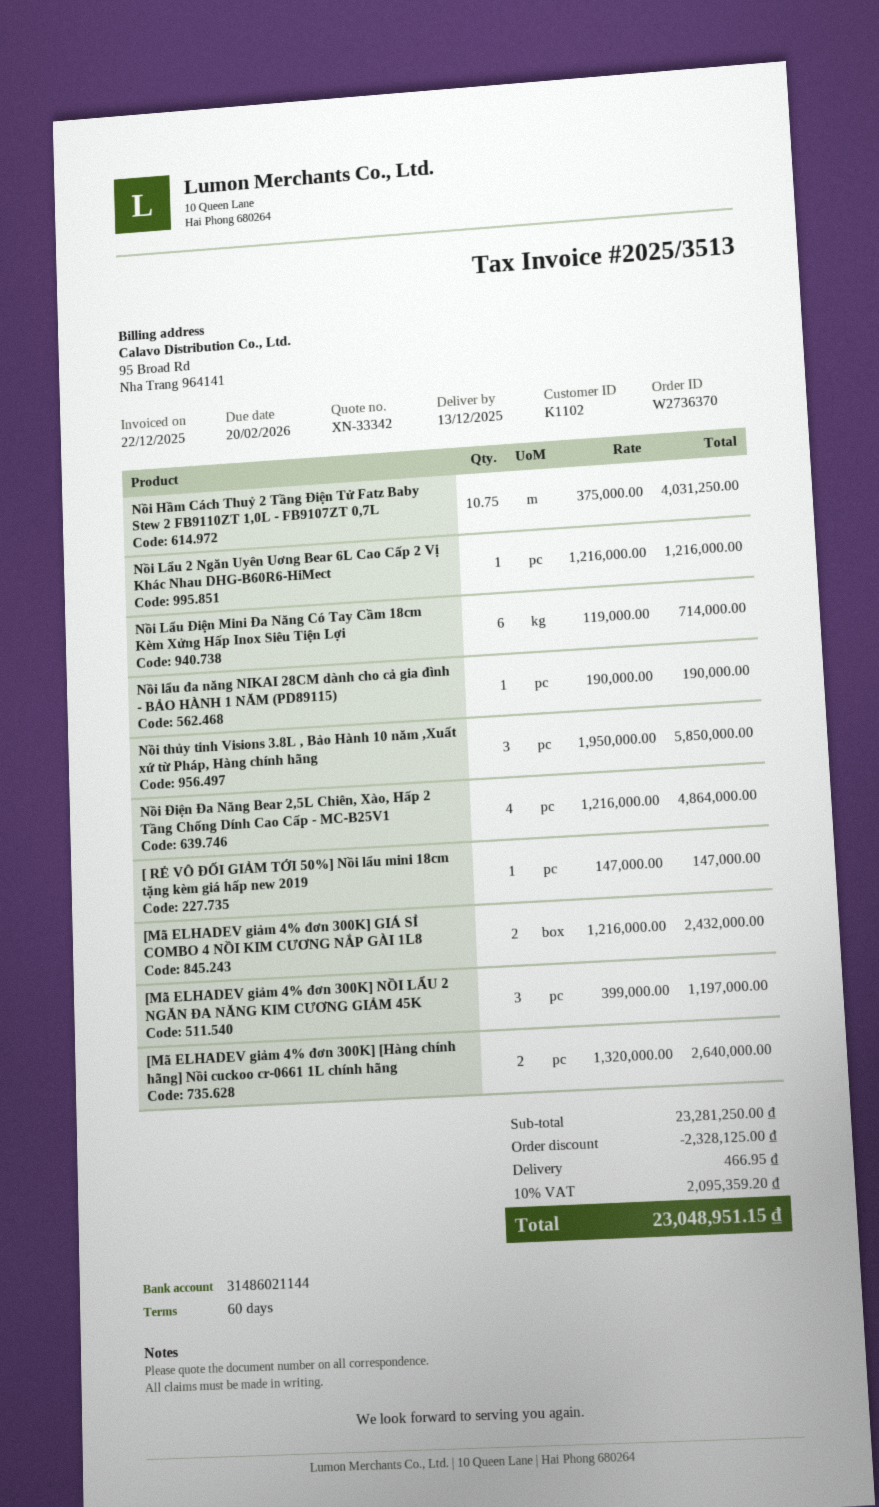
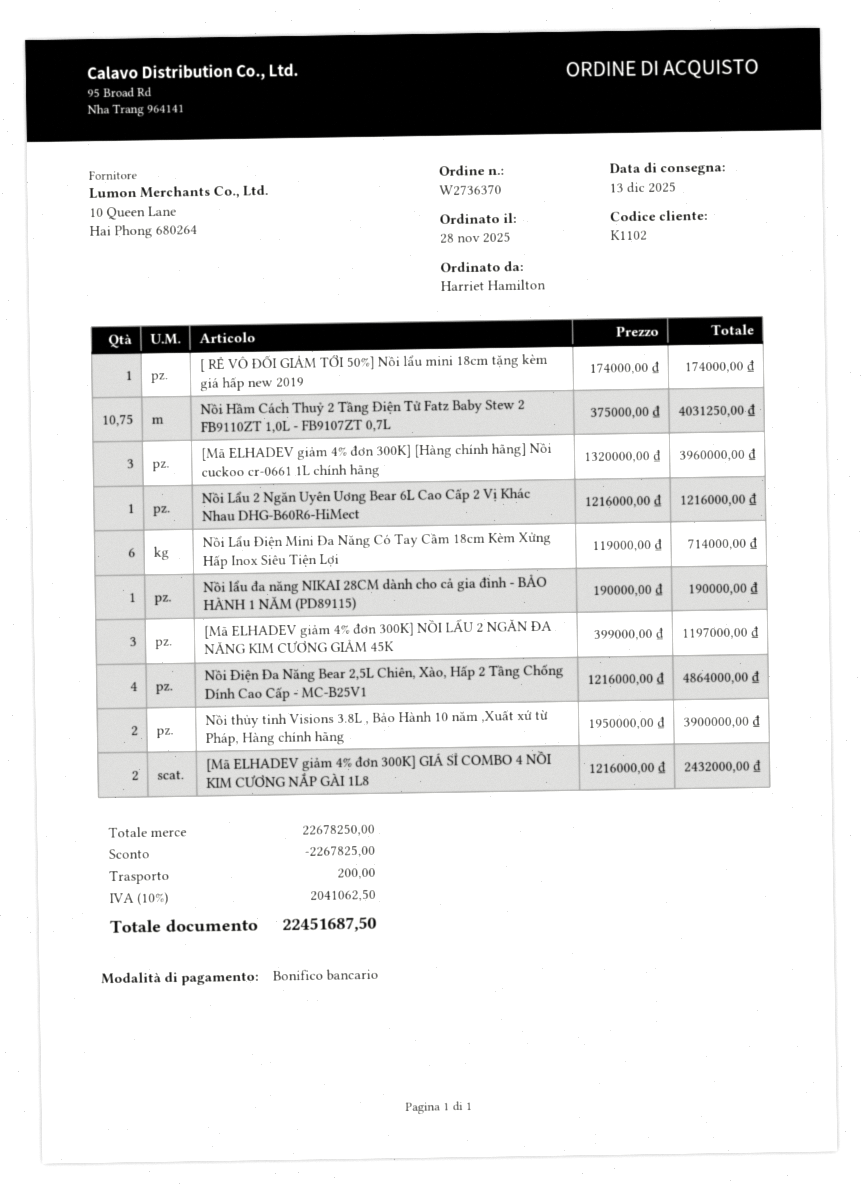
Nồi thủy tinh Visions 3.8L , Bảo Hành 10 năm ,Xuất xứ từ Pháp, Hàng chính hãng: 3 x 1950000.00 = 5850000.00 -> 2 x 1950000.00 = 3900000.00
[ RẺ VÔ ĐỐI GIẢM TỚI 50%] Nồi lẩu mini 18cm tặng kèm giá hấp new 2019: 1 x 147000.00 = 147000.00 -> 1 x 174000.00 = 174000.00
[Mã ELHADEV giảm 4% đơn 300K] [Hàng chính hãng] Nồi cuckoo cr-0661 1L chính hãng: 2 x 1320000.00 = 2640000.00 -> 3 x 1320000.00 = 3960000.00
subtotal: 23281250.00 -> 22678250.00
discount: 2328125.00 -> 2267825.00
shipping: 466.95 -> 200.00
tax: 10% = 2095359.20 -> 10% = 2041062.50
total: 23048951.15 -> 22451687.50

